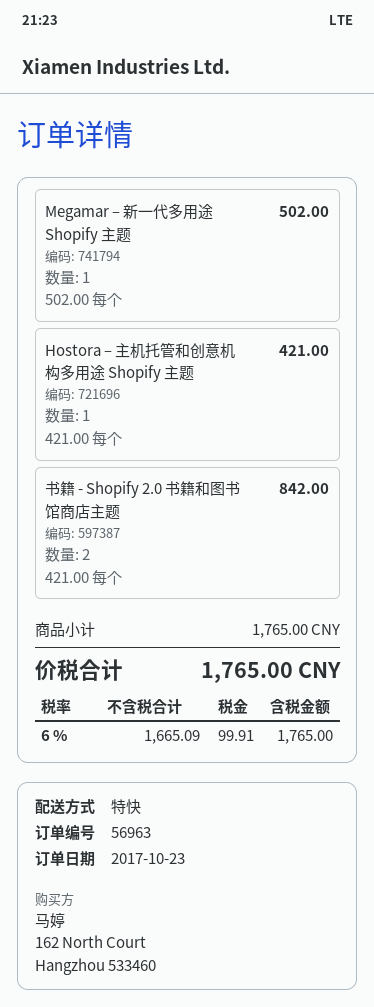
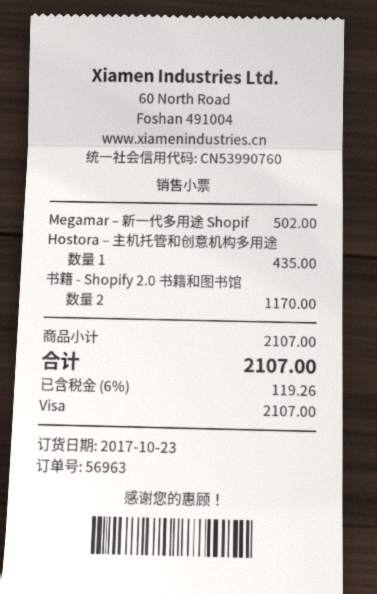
Hostora – 主机托管和创意机构多用途 Shopify 主题: 1 for 421.00 -> 1 for 435.00
书籍 - Shopify 2.0 书籍和图书馆商店主题: 2 for 842.00 -> 2 for 1170.00
subtotal: 1765.00 -> 2107.00
tax: 6% = 99.91 -> 6% = 119.26
total: 1765.00 -> 2107.00

